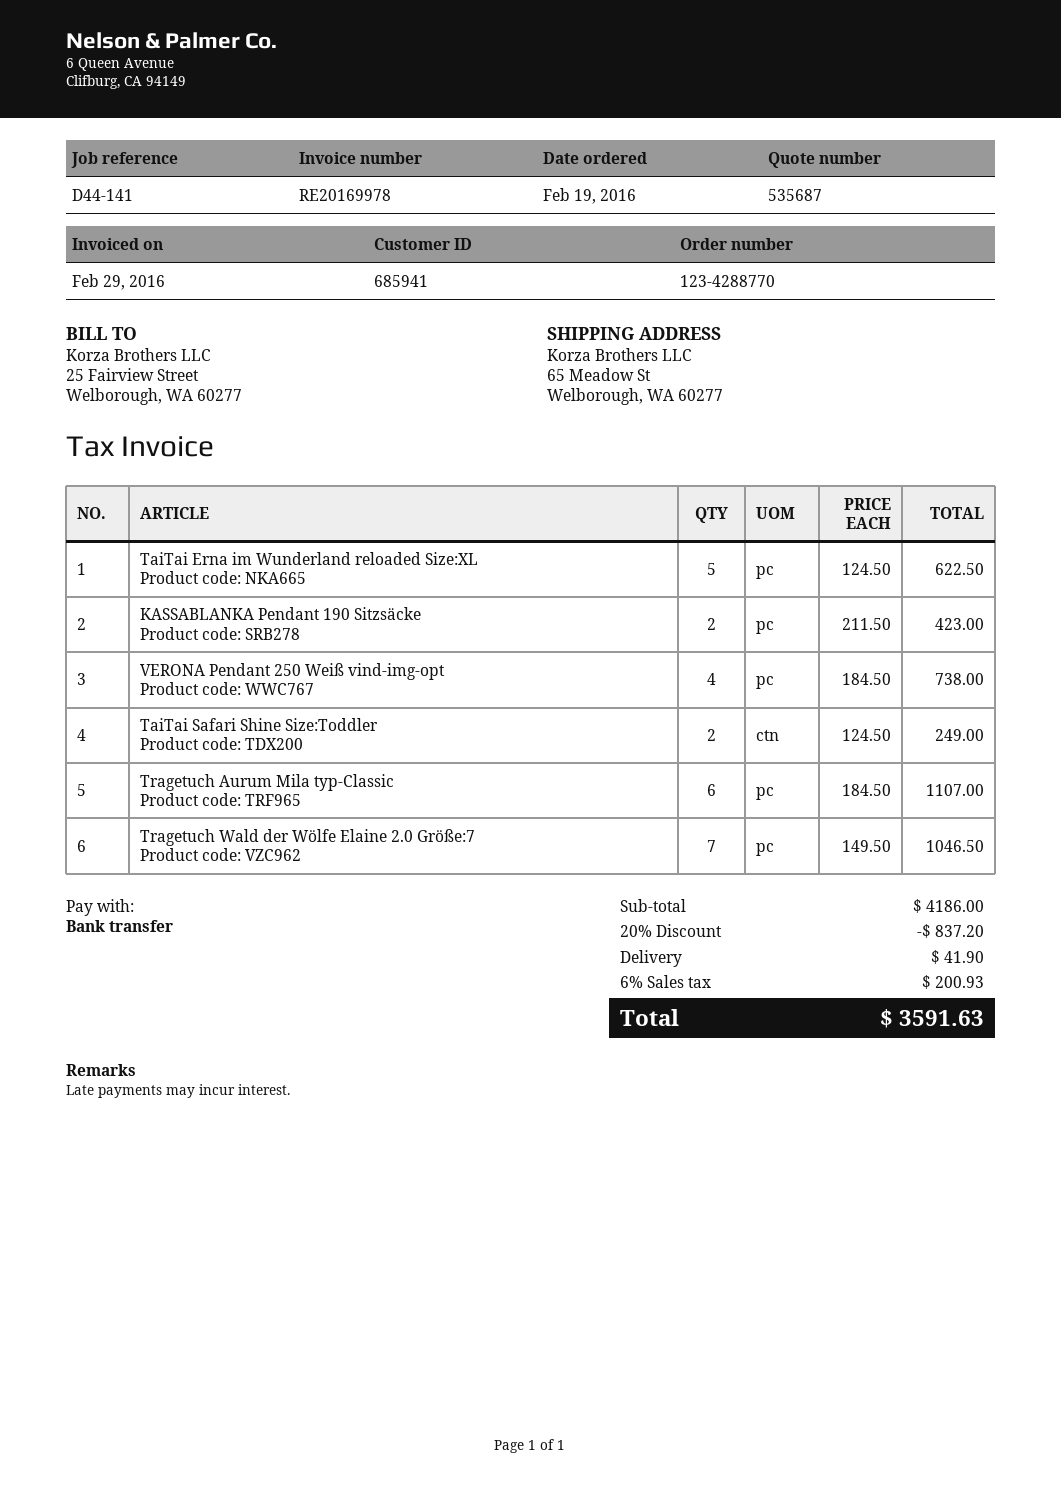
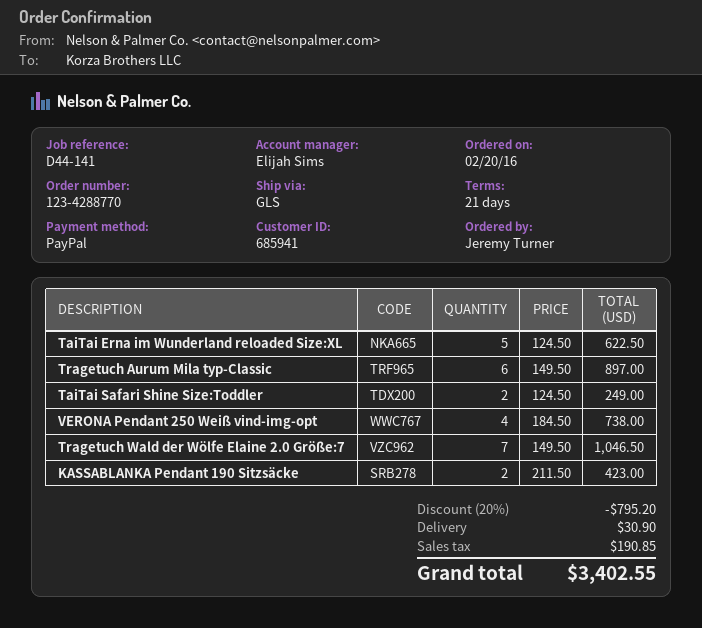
order date: 2016-02-19 -> 2016-02-20
payment method: bank transfer -> PayPal
Tragetuch Aurum Mila typ-Classic: 6 x 184.50 = 1107.00 -> 6 x 149.50 = 897.00
discount: 20% = 837.20 -> 20% = 795.20
shipping: 41.90 -> 30.90
tax: 200.93 -> 190.85
total: 3591.63 -> 3402.55

